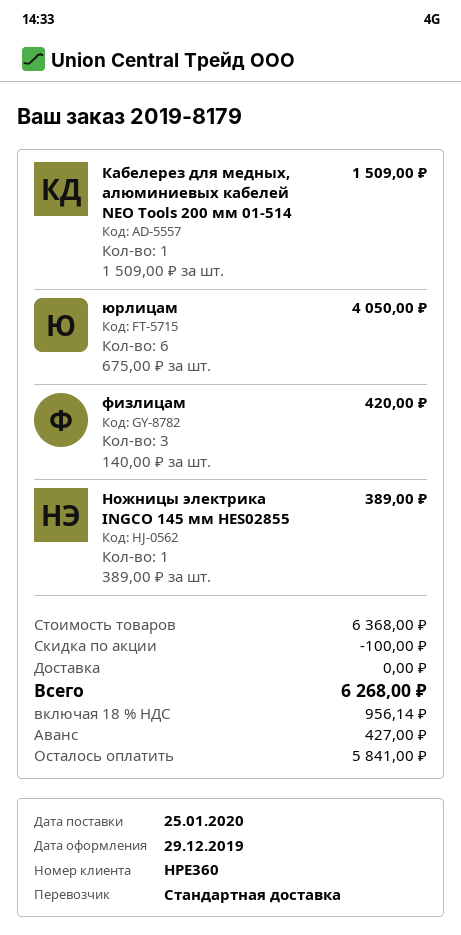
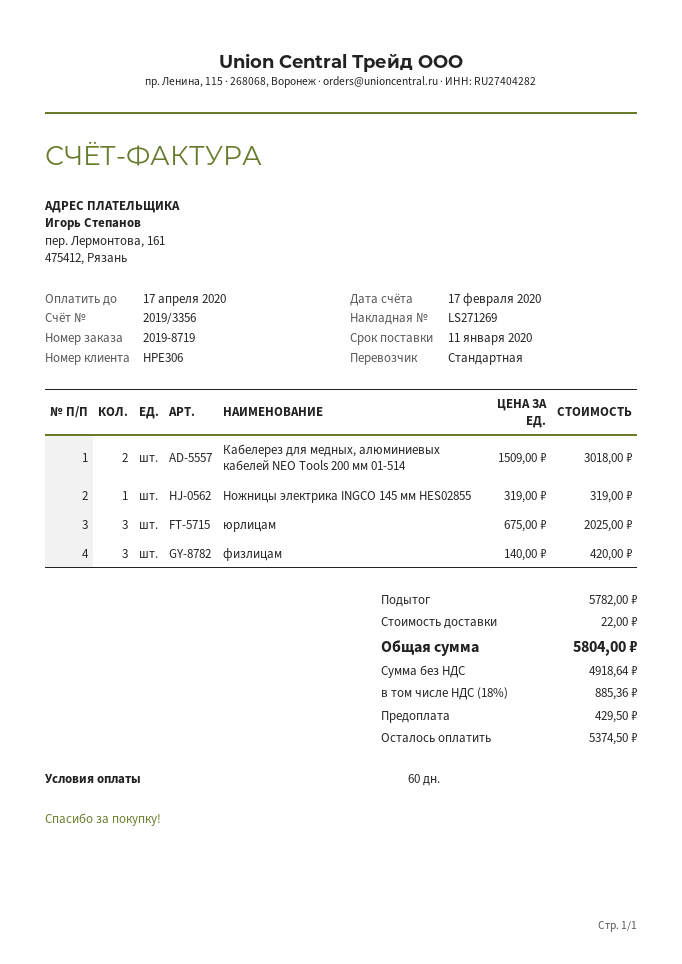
order number: 2019-8179 -> 2019-8719
delivery date: 2020-01-25 -> 2020-01-11
customer number: HPE360 -> HPE306
Кабелерез для медных, алюминиевых кабелей NEO Tools 200 мм 01-514: 1 x 1509.00 = 1509.00 -> 2 x 1509.00 = 3018.00
юрлицам: 6 x 675.00 = 4050.00 -> 3 x 675.00 = 2025.00
Ножницы электрика INGCO 145 мм HES02855: 1 x 389.00 = 389.00 -> 1 x 319.00 = 319.00
subtotal: 6368.00 -> 5782.00
discount: 100.00 -> none
shipping: 0.00 -> 22.00
tax: 18% = 956.14 -> 18% = 885.36
total: 6268.00 -> 5804.00
deposit: 427.00 -> 429.50
balance: 5841.00 -> 5374.50

